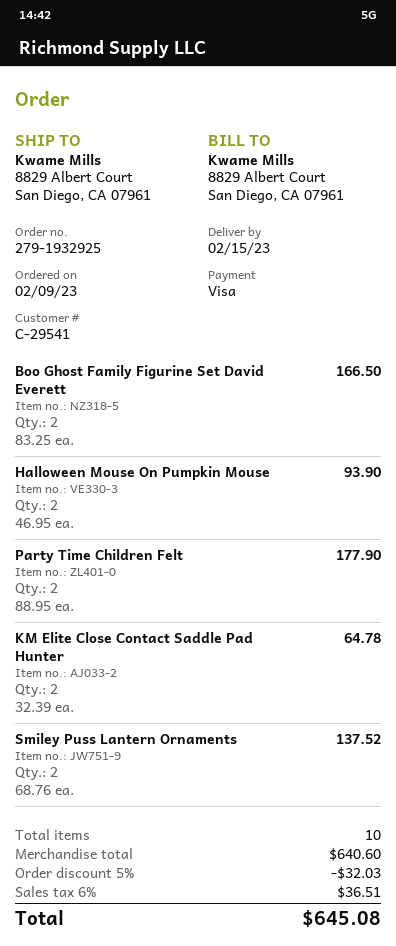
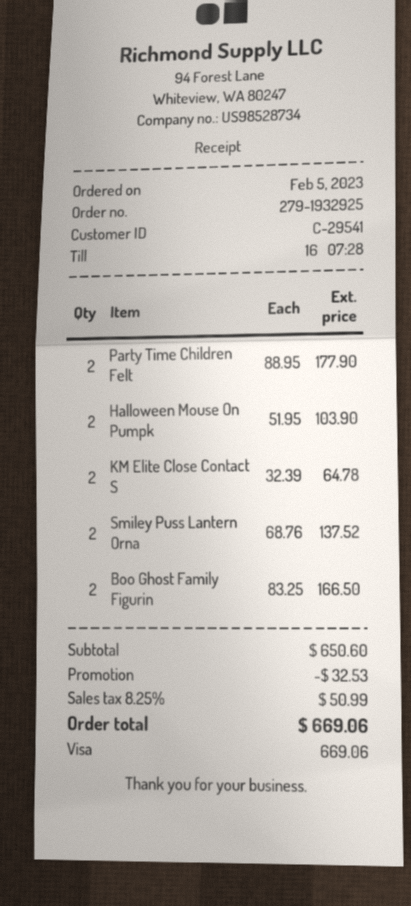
order date: 2023-02-09 -> 2023-02-05
Halloween Mouse On Pumpkin Mouse: 2 x 46.95 = 93.90 -> 2 x 51.95 = 103.90
subtotal: 640.60 -> 650.60
discount: 32.03 -> 32.53
tax: 6% = 36.51 -> 8.25% = 50.99
total: 645.08 -> 669.06

